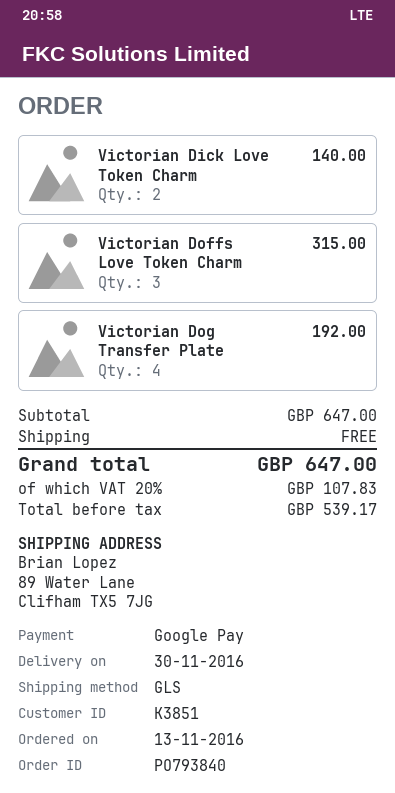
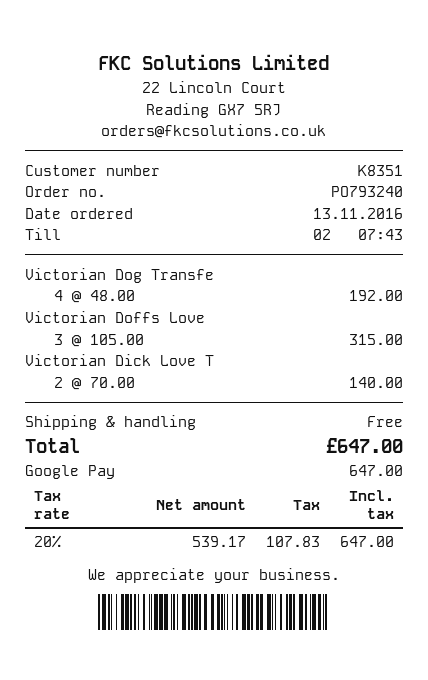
order number: PO793840 -> PO793240
customer number: K3851 -> K8351

